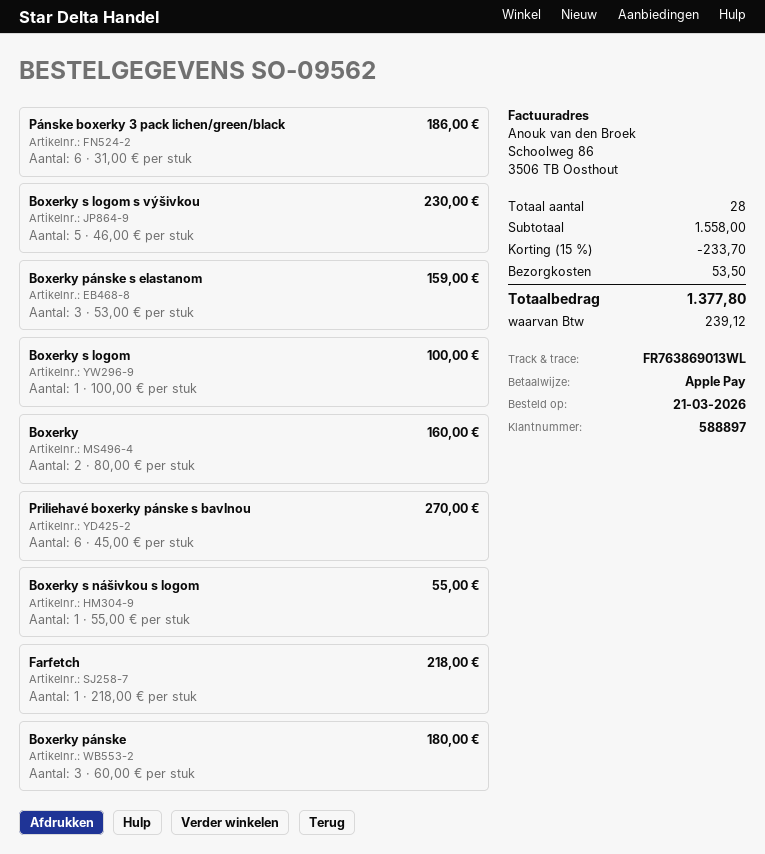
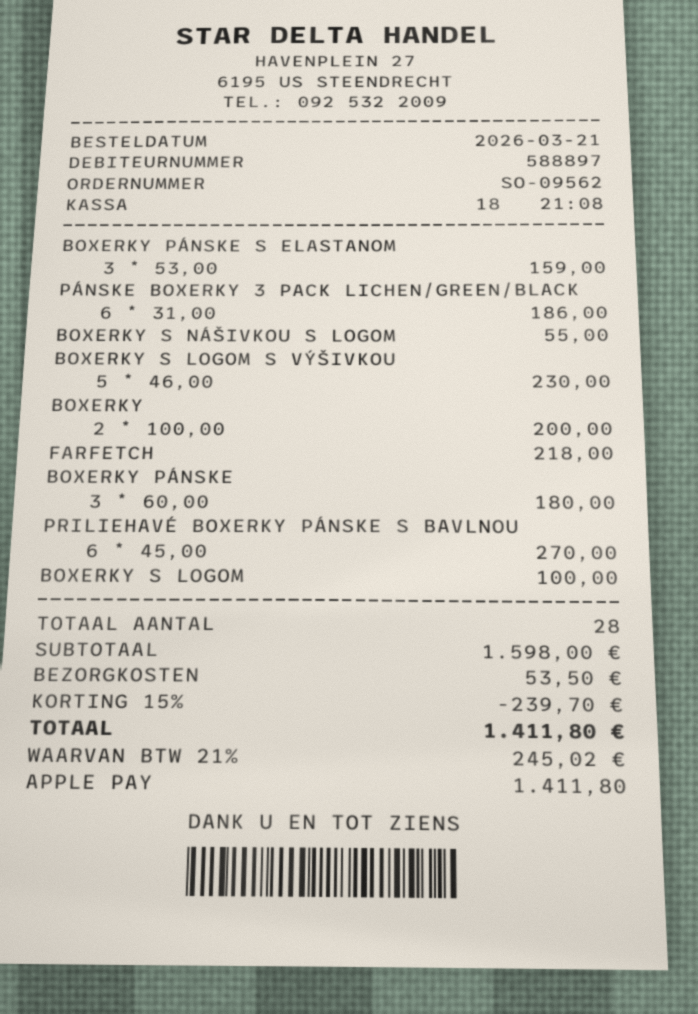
Boxerky: 2 x 80.00 = 160.00 -> 2 x 100.00 = 200.00
subtotal: 1558.00 -> 1598.00
discount: 15% = 233.70 -> 15% = 239.70
tax: 239.12 -> 245.02
total: 1377.80 -> 1411.80

